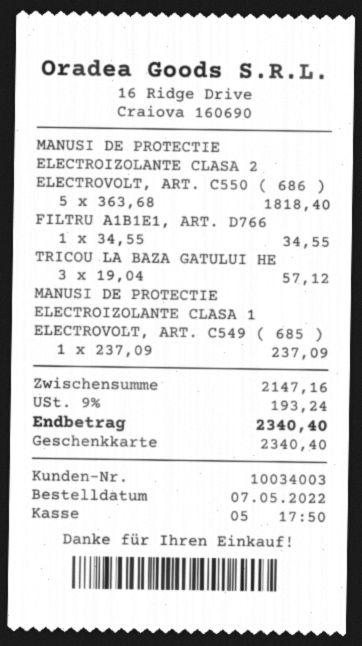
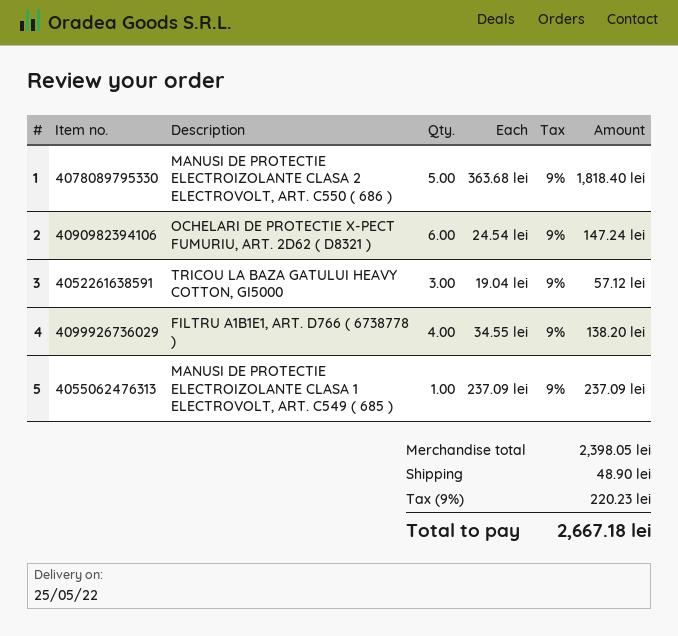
FILTRU A1B1E1, ART. D766: 1 x 34.55 = 34.55 -> 4 x 34.55 = 138.20
OCHELARI DE PROTECTIE X-PECT FUMURIU, ART. 2D62 ( D8321 ): none -> 6 x 24.54 = 147.24
subtotal: 2147.16 -> 2398.05
shipping: none -> 48.90
tax: 9% = 193.24 -> 9% = 220.23
total: 2340.40 -> 2667.18

